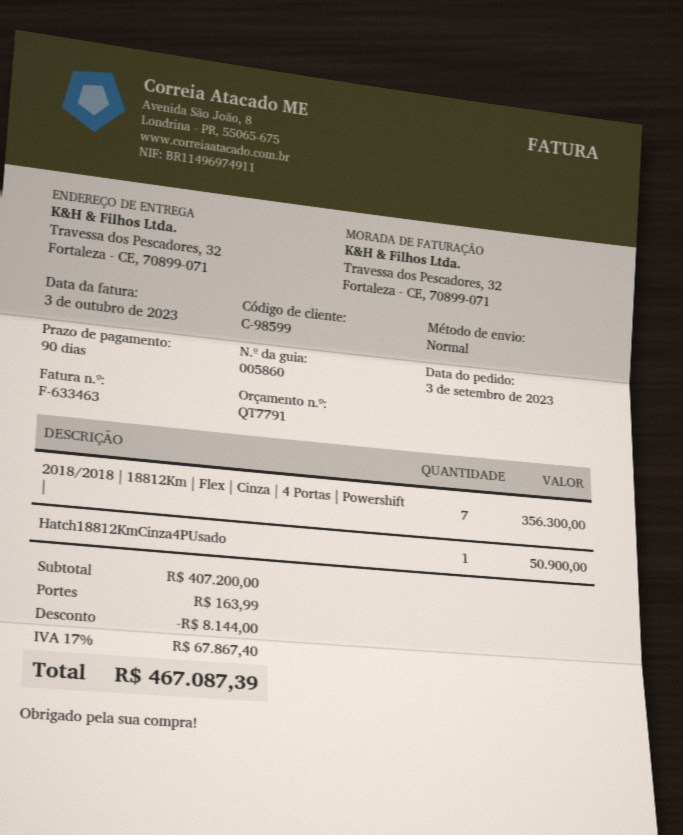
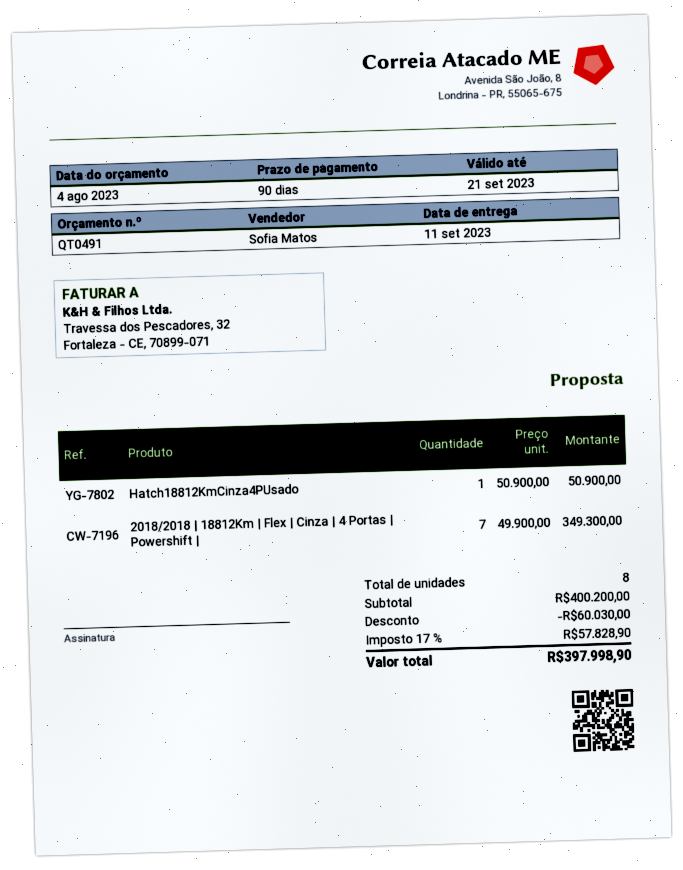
quote number: QT7791 -> QT0491
2018/2018 | 18812Km | Flex | Cinza | 4 Portas | Powershift |: 7 for 356300.00 -> 7 for 349300.00
subtotal: 407200.00 -> 400200.00
discount: 8144.00 -> 60030.00
shipping: 163.99 -> none
tax: 17% = 67867.40 -> 17% = 57828.90
total: 467087.39 -> 397998.90

